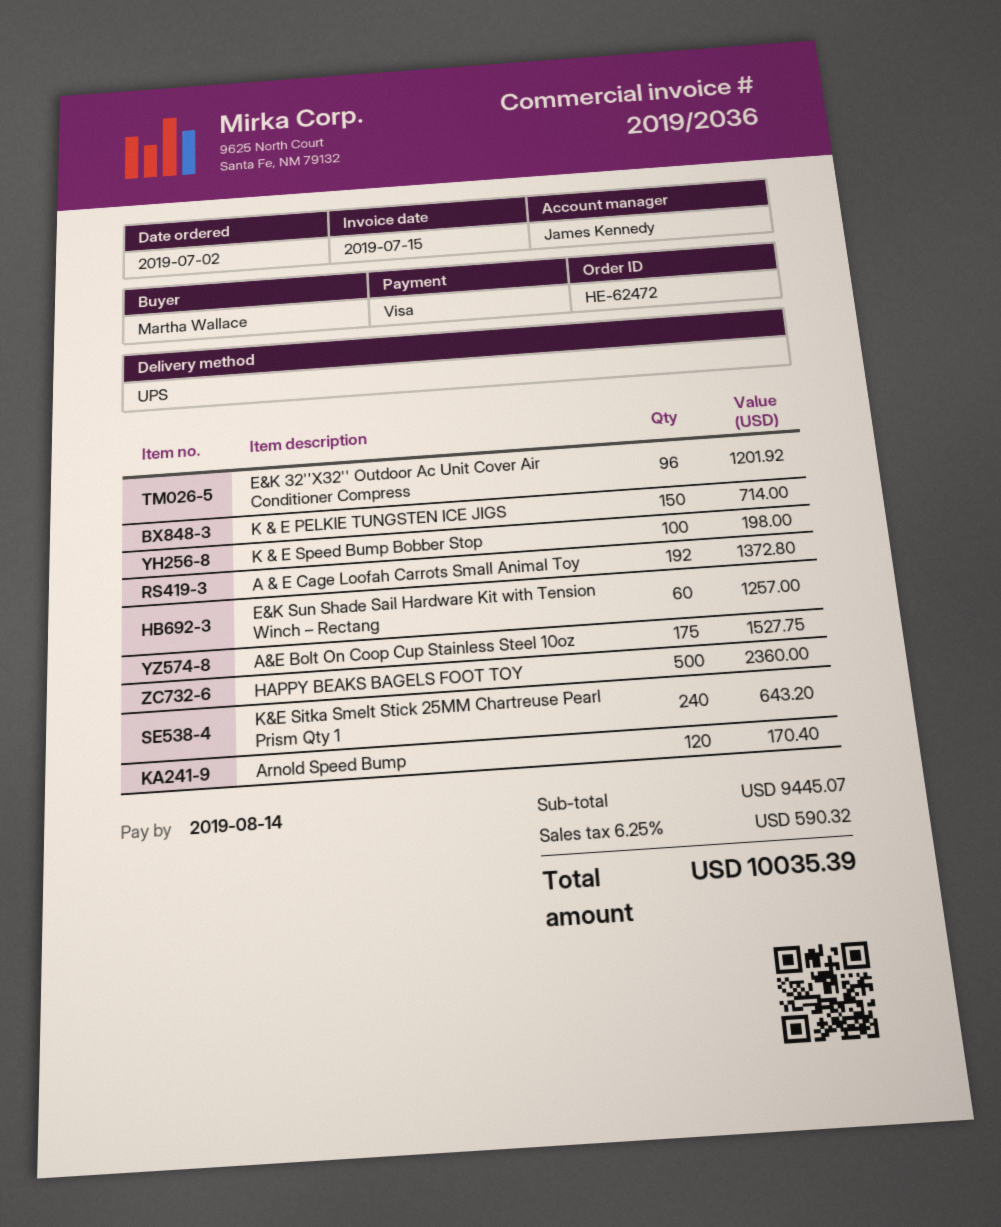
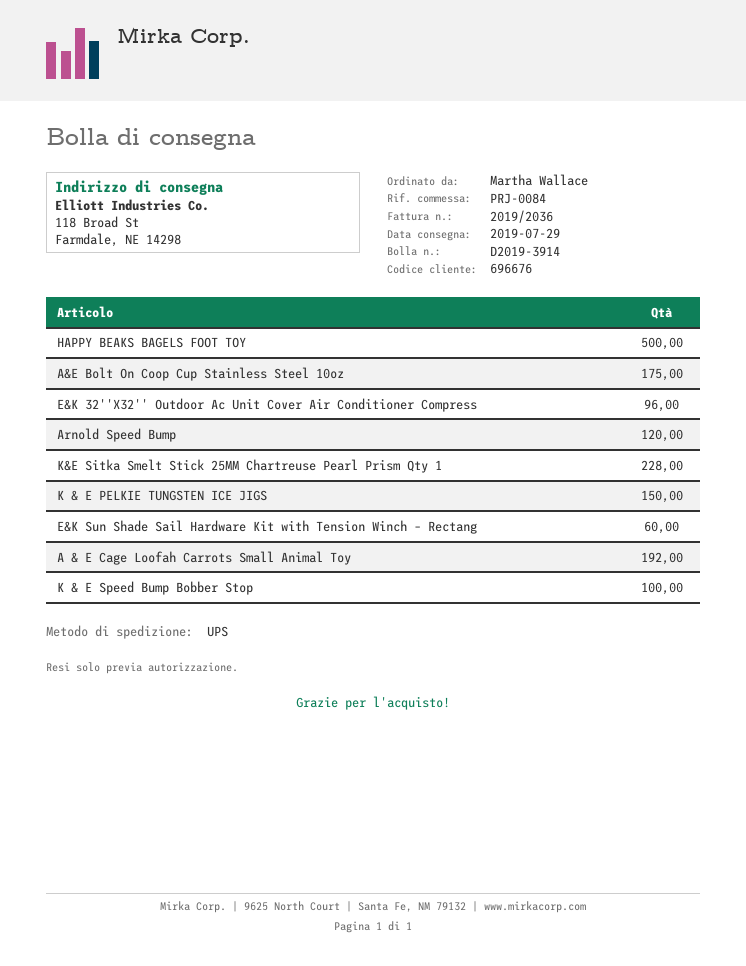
K&E Sitka Smelt Stick 25MM Chartreuse Pearl Prism Qty 1: 240 -> 228

